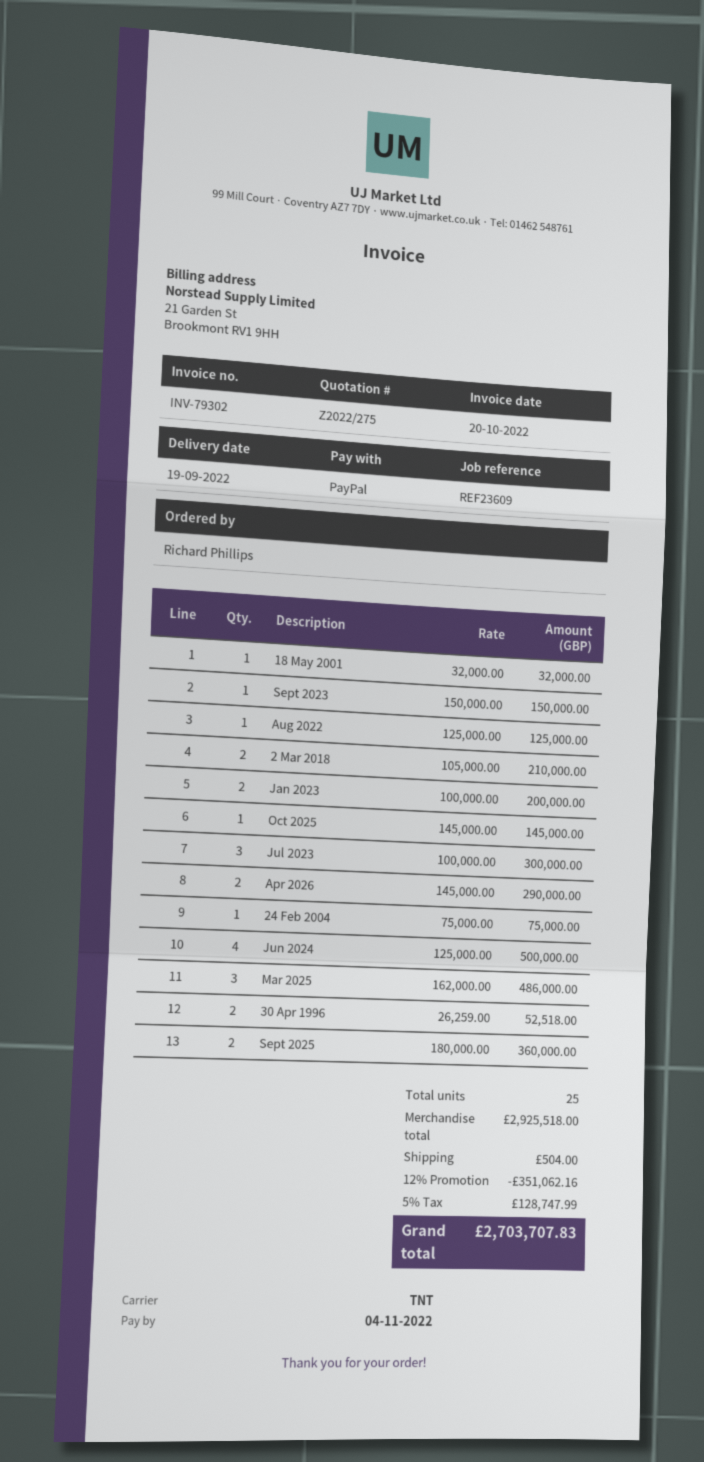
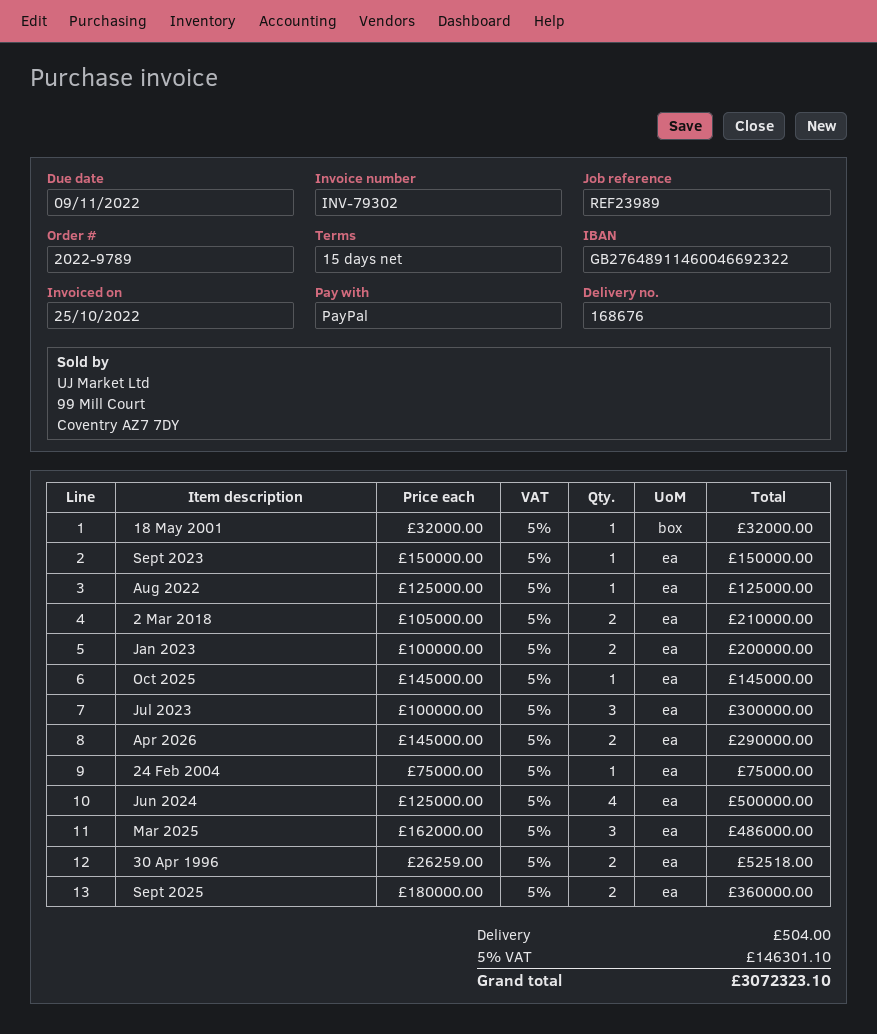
invoice date: 2022-10-20 -> 2022-10-25
due date: 2022-11-04 -> 2022-11-09
reference: REF23609 -> REF23989
discount: 12% = 351062.16 -> none
tax: 5% = 128747.99 -> 5% = 146301.10
total: 2703707.83 -> 3072323.10

